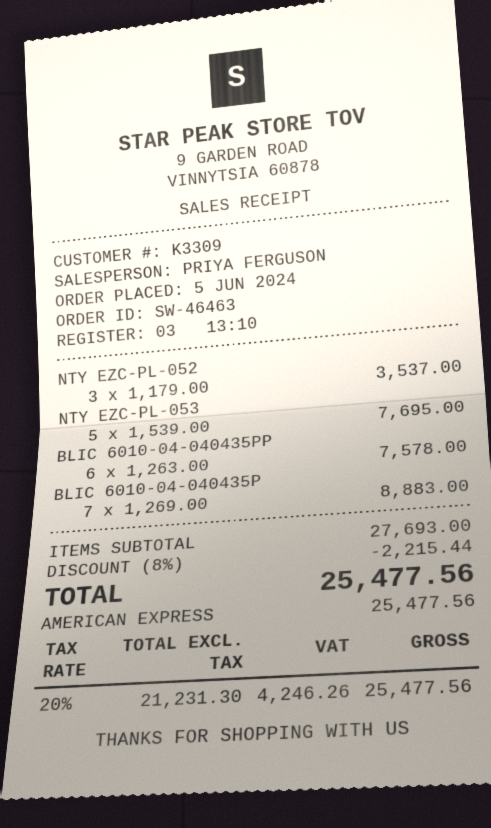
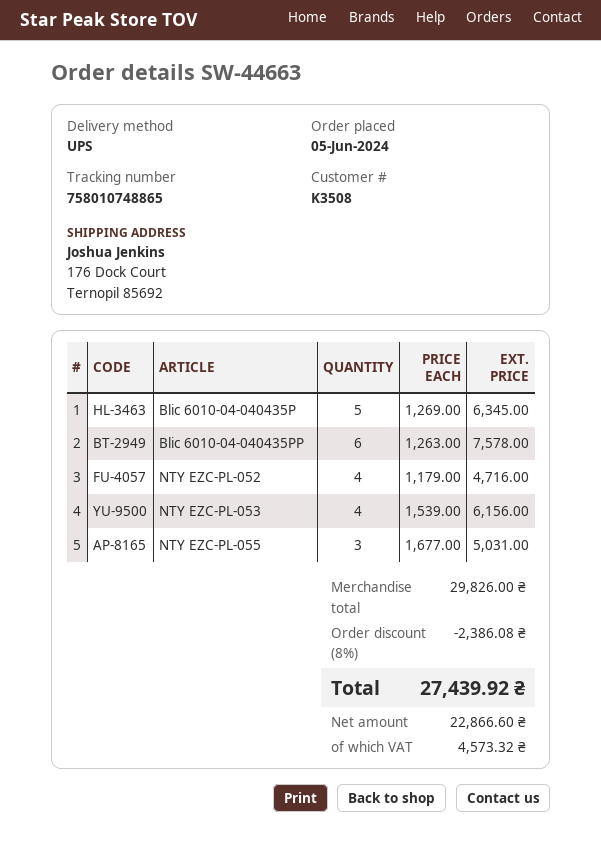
order number: SW-46463 -> SW-44663
customer number: K3309 -> K3508
NTY EZC-PL-052: 3 x 1179.00 = 3537.00 -> 4 x 1179.00 = 4716.00
NTY EZC-PL-053: 5 x 1539.00 = 7695.00 -> 4 x 1539.00 = 6156.00
BLIC 6010-04-040435P: 7 x 1269.00 = 8883.00 -> 5 x 1269.00 = 6345.00
NTY EZC-PL-055: none -> 3 x 1677.00 = 5031.00
subtotal: 27693.00 -> 29826.00
discount: 8% = 2215.44 -> 8% = 2386.08
net: 21231.30 -> 22866.60
tax: 4246.26 -> 4573.32
total: 25477.56 -> 27439.92

